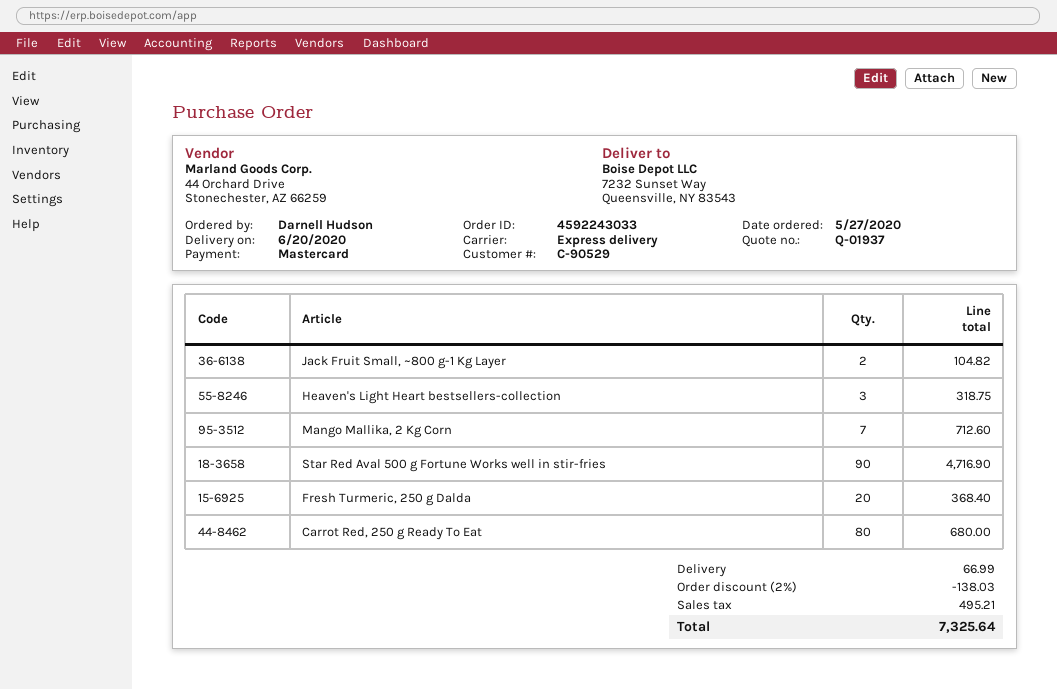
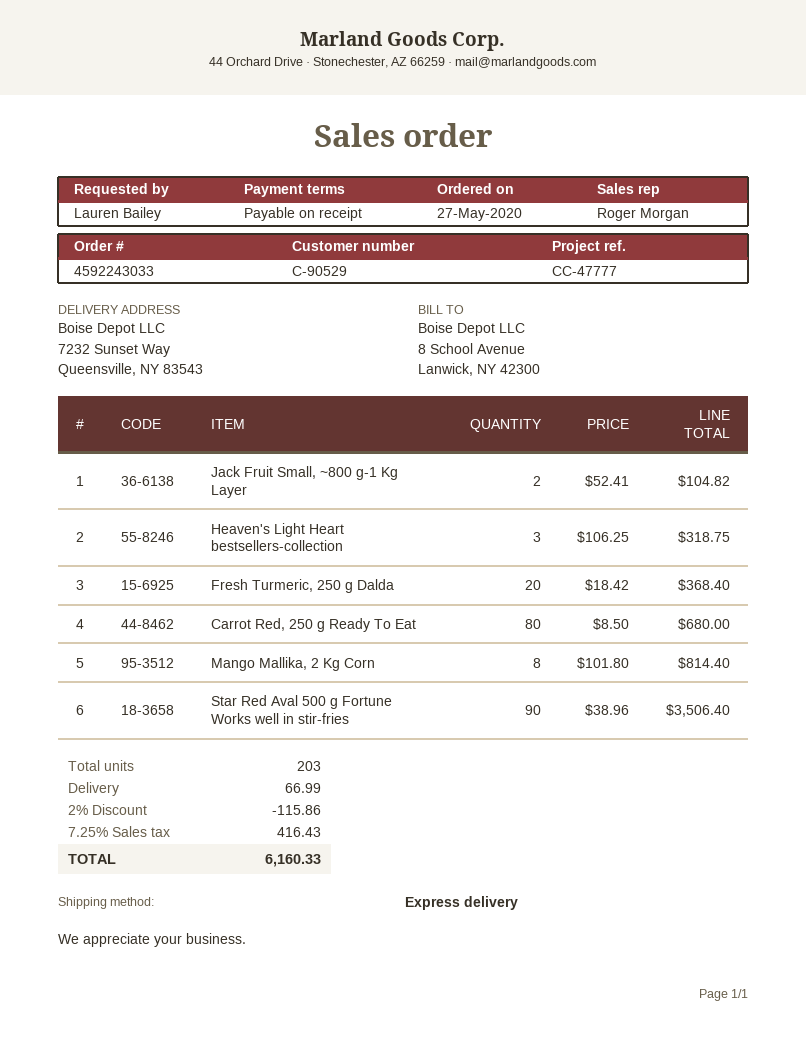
ordered by: Darnell Hudson -> Lauren Bailey
Mango Mallika, 2 Kg Corn: 7 for 712.60 -> 8 for 814.40
Star Red Aval 500 g Fortune Works well in stir-fries: 90 for 4716.90 -> 90 for 3506.40
discount: 2% = 138.03 -> 2% = 115.86
tax: 495.21 -> 416.43
total: 7325.64 -> 6160.33

